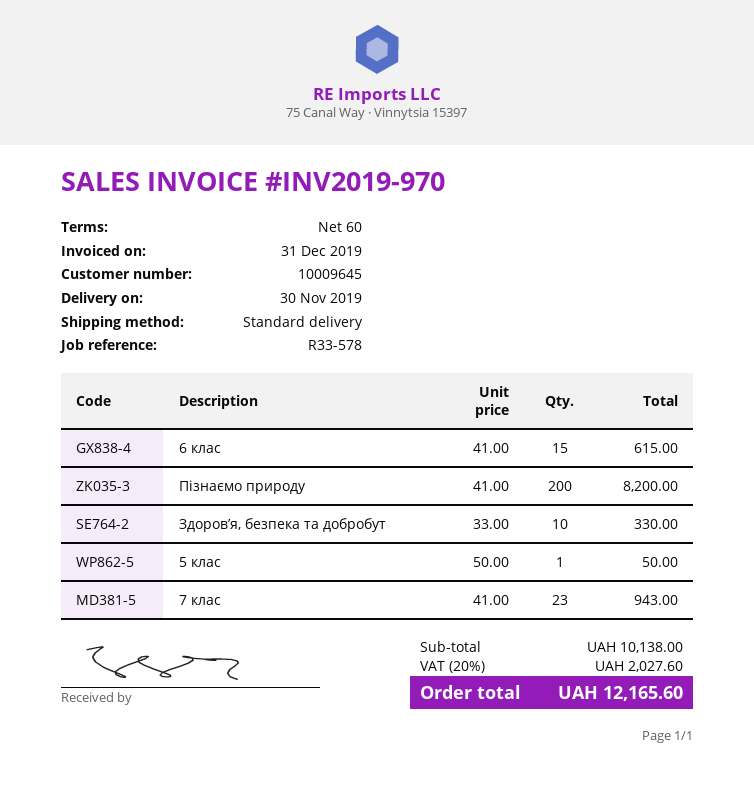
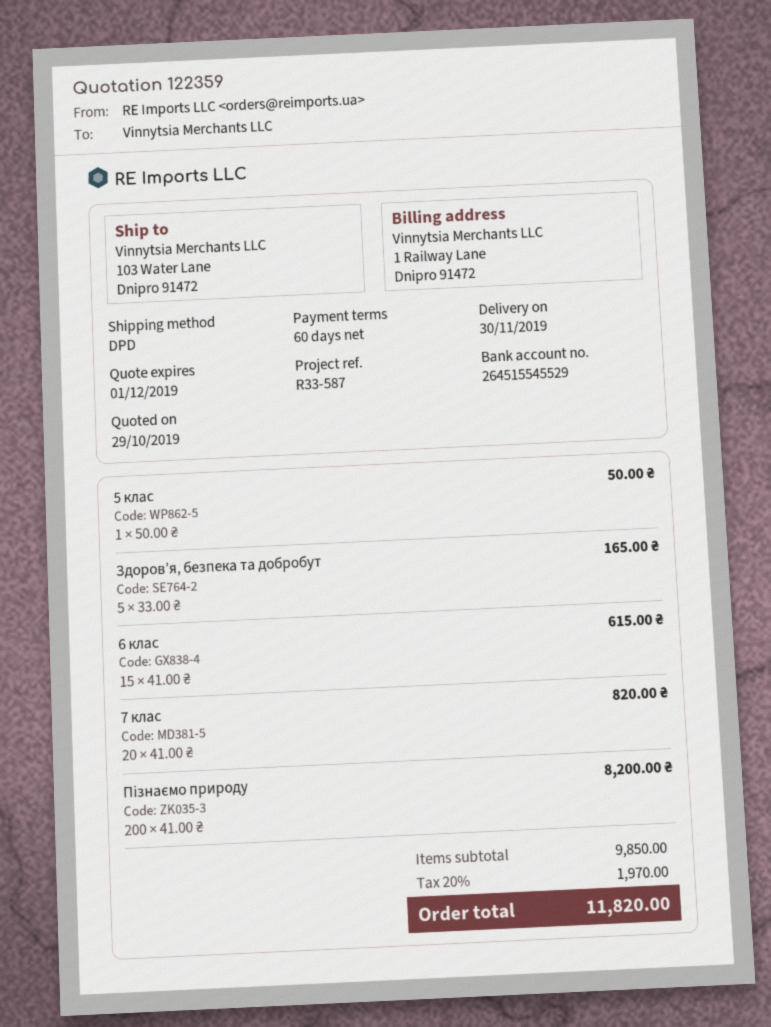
reference: R33-578 -> R33-587
shipping method: standard -> DPD
Здоров’я, безпека та добробут: 10 x 33.00 = 330.00 -> 5 x 33.00 = 165.00
7 клас: 23 x 41.00 = 943.00 -> 20 x 41.00 = 820.00
subtotal: 10138.00 -> 9850.00
tax: 20% = 2027.60 -> 20% = 1970.00
total: 12165.60 -> 11820.00

